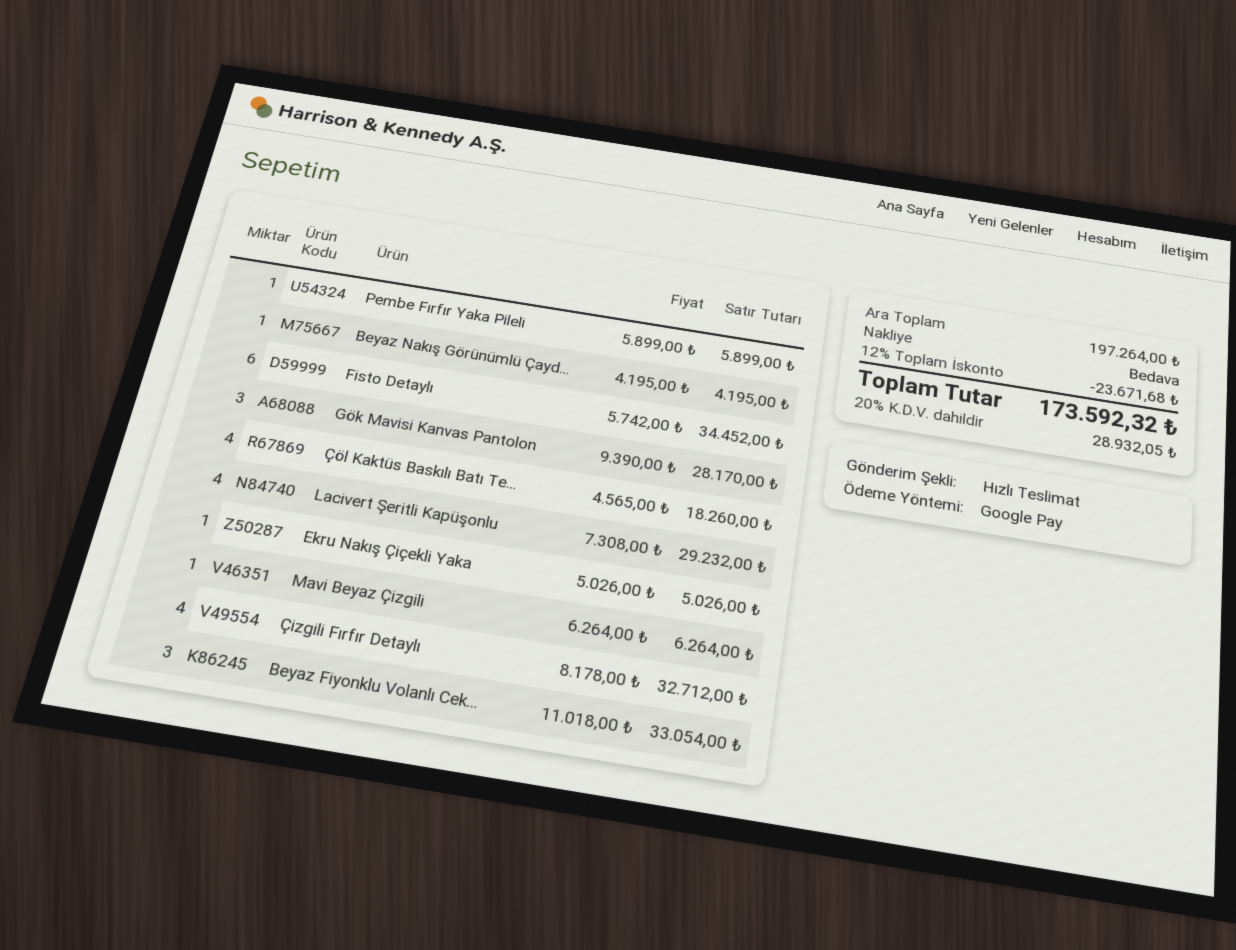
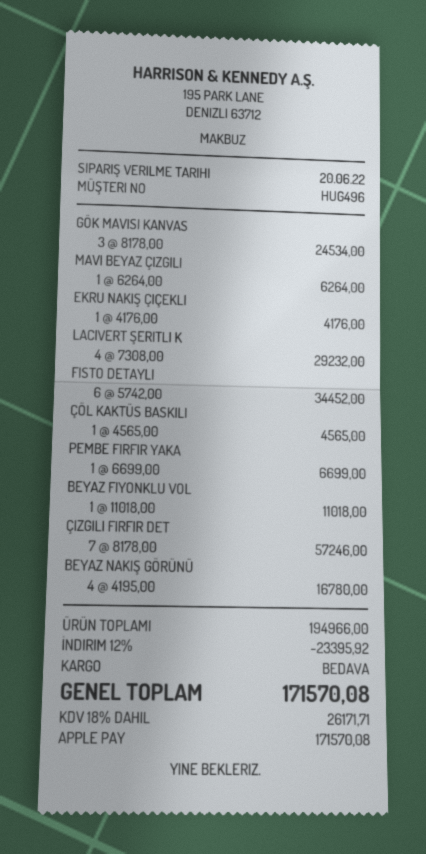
payment method: Google Pay -> Apple Pay
Pembe Fırfır Yaka Pileli: 1 x 5899.00 = 5899.00 -> 1 x 6699.00 = 6699.00
Beyaz Nakış Görünümlü Çayd...: 1 x 4195.00 = 4195.00 -> 4 x 4195.00 = 16780.00
Gök Mavisi Kanvas Pantolon: 3 x 9390.00 = 28170.00 -> 3 x 8178.00 = 24534.00
Çöl Kaktüs Baskılı Batı Te...: 4 x 4565.00 = 18260.00 -> 1 x 4565.00 = 4565.00
Ekru Nakış Çiçekli Yaka: 1 x 5026.00 = 5026.00 -> 1 x 4176.00 = 4176.00
Çizgili Fırfır Detaylı: 4 x 8178.00 = 32712.00 -> 7 x 8178.00 = 57246.00
Beyaz Fiyonklu Volanlı Cek...: 3 x 11018.00 = 33054.00 -> 1 x 11018.00 = 11018.00
subtotal: 197264.00 -> 194966.00
discount: 12% = 23671.68 -> 12% = 23395.92
tax: 20% = 28932.05 -> 18% = 26171.71
total: 173592.32 -> 171570.08

